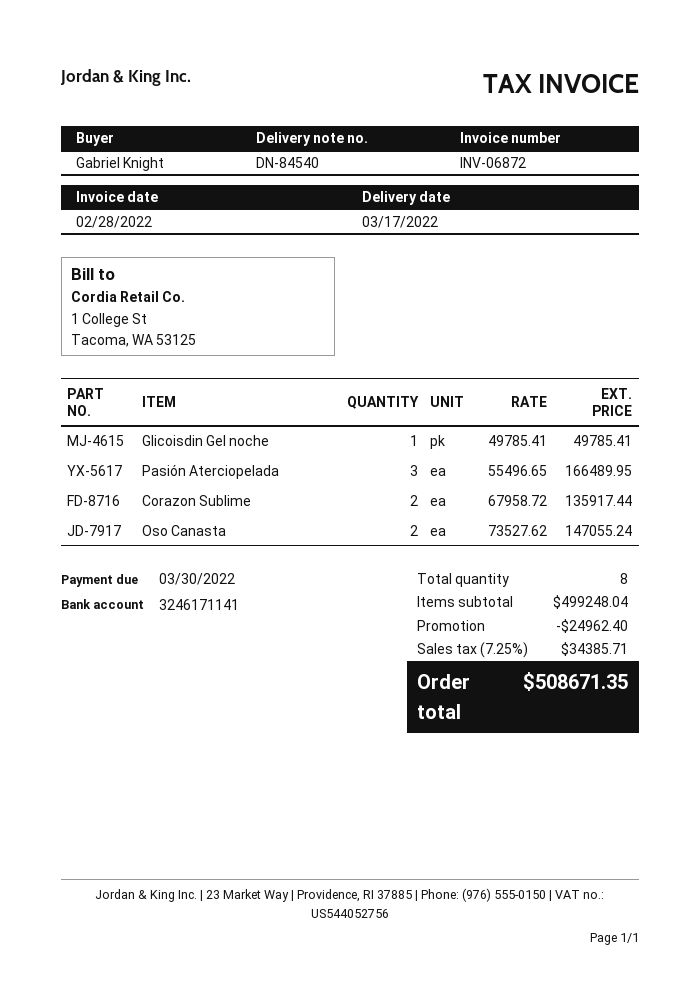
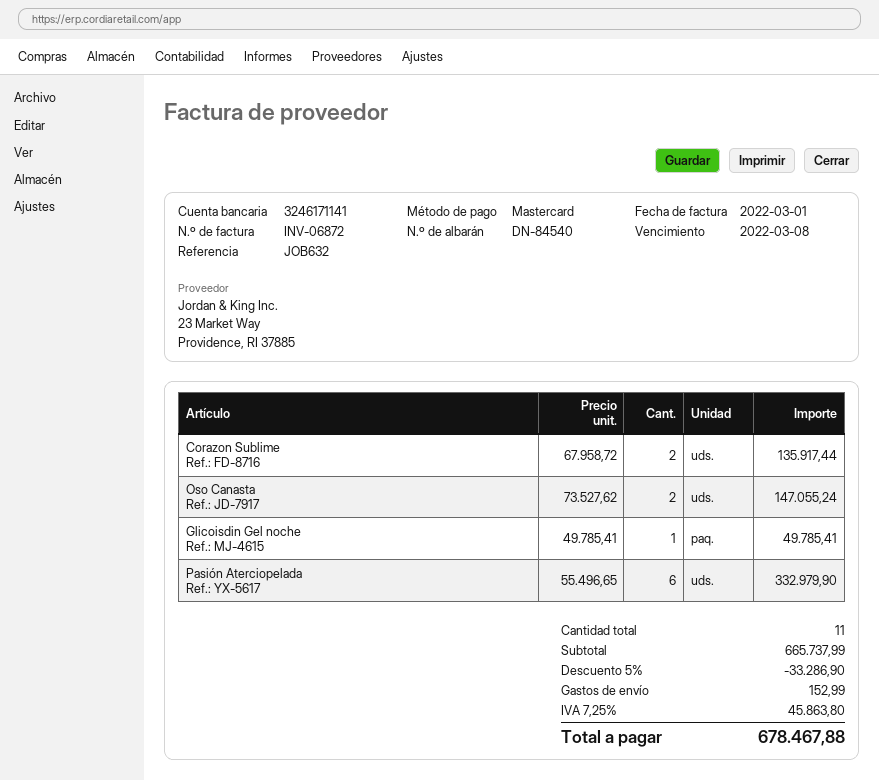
invoice date: 2022-02-28 -> 2022-03-01
due date: 2022-03-30 -> 2022-03-08
Pasión Aterciopelada: 3 x 55496.65 = 166489.95 -> 6 x 55496.65 = 332979.90
total quantity: 8 -> 11
subtotal: 499248.04 -> 665737.99
discount: 24962.40 -> 33286.90
shipping: none -> 152.99
tax: 7.25% = 34385.71 -> 7.25% = 45863.80
total: 508671.35 -> 678467.88

